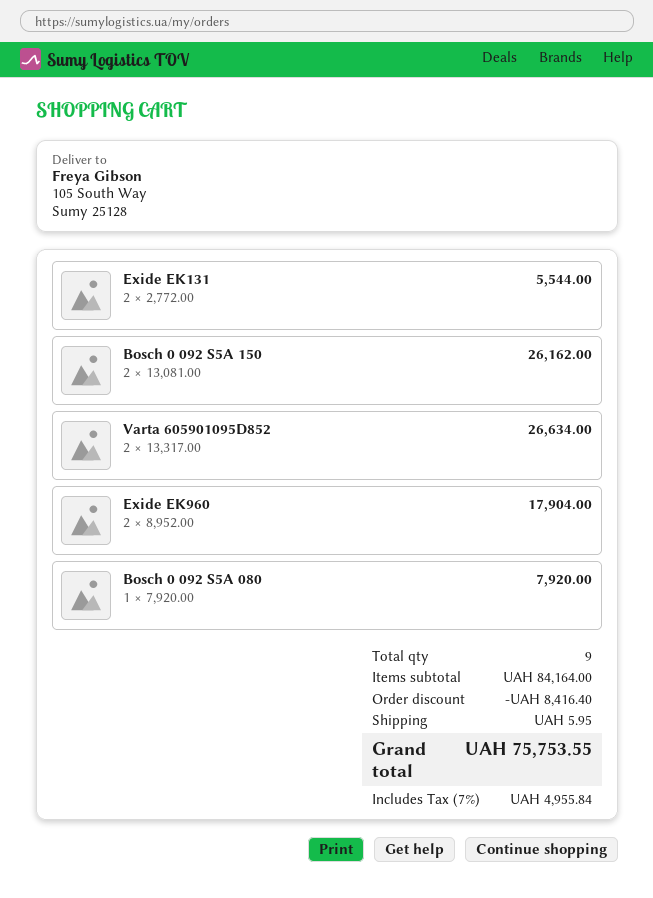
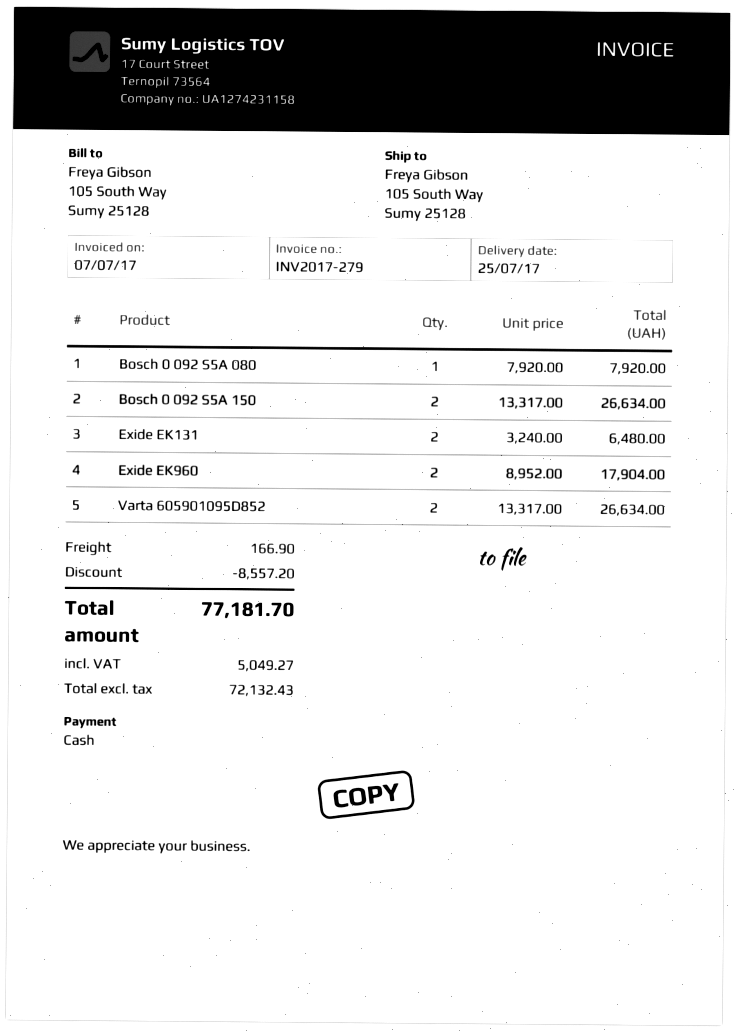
Exide EK131: 2 x 2772.00 = 5544.00 -> 2 x 3240.00 = 6480.00
Bosch 0 092 S5A 150: 2 x 13081.00 = 26162.00 -> 2 x 13317.00 = 26634.00
discount: 8416.40 -> 8557.20
shipping: 5.95 -> 166.90
tax: 4955.84 -> 5049.27
total: 75753.55 -> 77181.70

